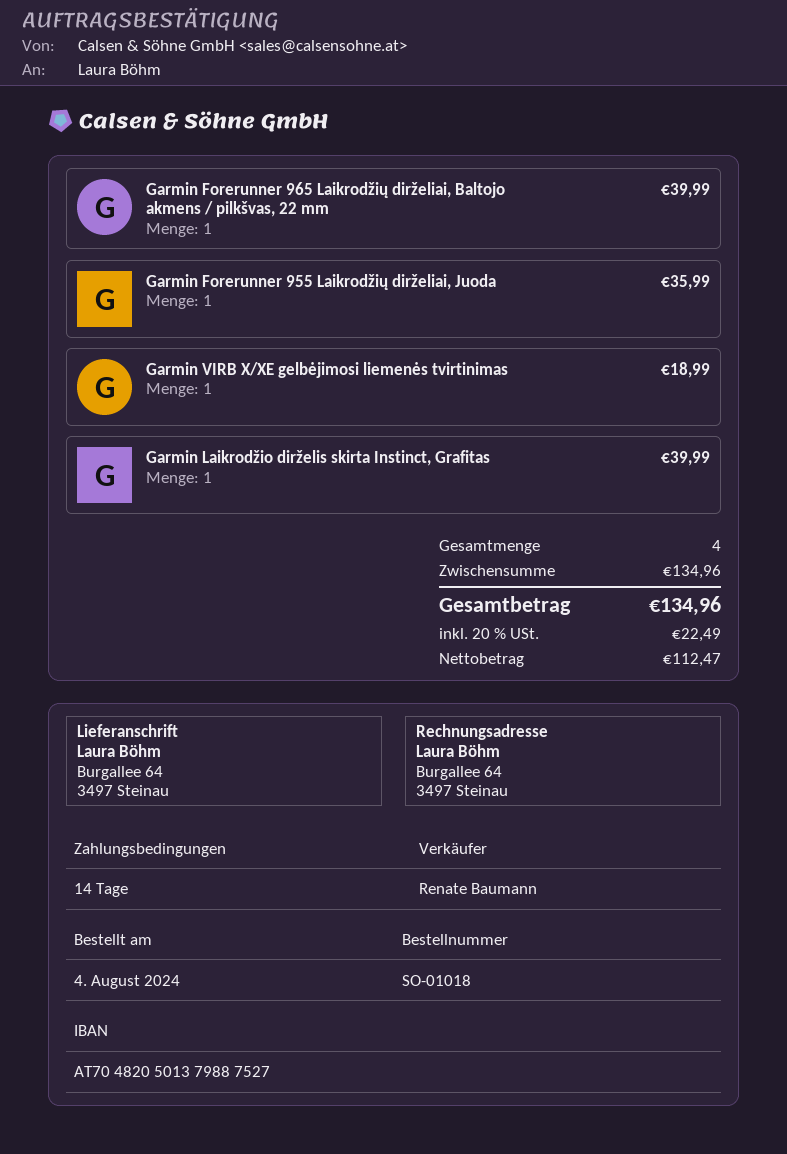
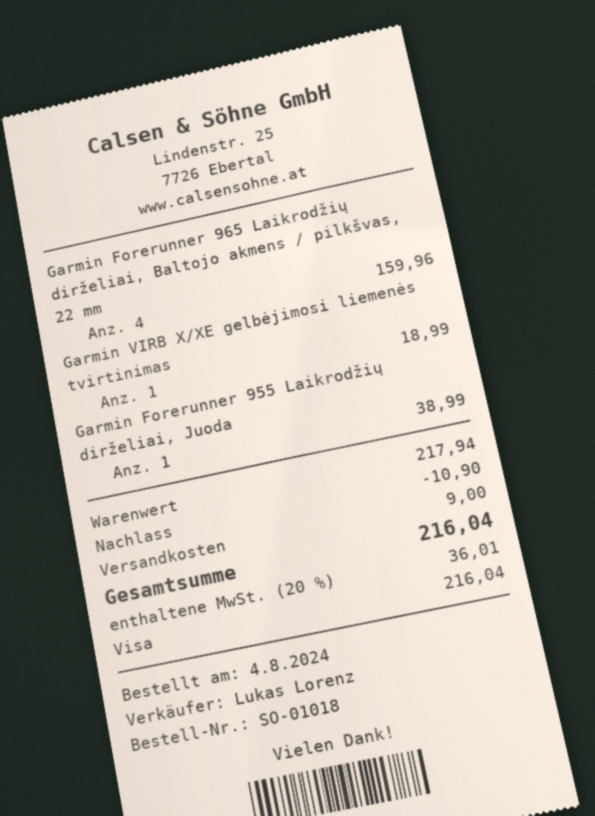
sales rep: Renate Baumann -> Lukas Lorenz
Garmin Forerunner 965 Laikrodžių dirželiai, Baltojo akmens / pilkšvas, 22 mm: 1 for 39.99 -> 4 for 159.96
Garmin Forerunner 955 Laikrodžių dirželiai, Juoda: 1 for 35.99 -> 1 for 38.99
Garmin Laikrodžio dirželis skirta Instinct, Grafitas: 1 for 39.99 -> none
subtotal: 134.96 -> 217.94
discount: none -> 10.90
shipping: none -> 9.00
tax: 20% = 22.49 -> 20% = 36.01
total: 134.96 -> 216.04

